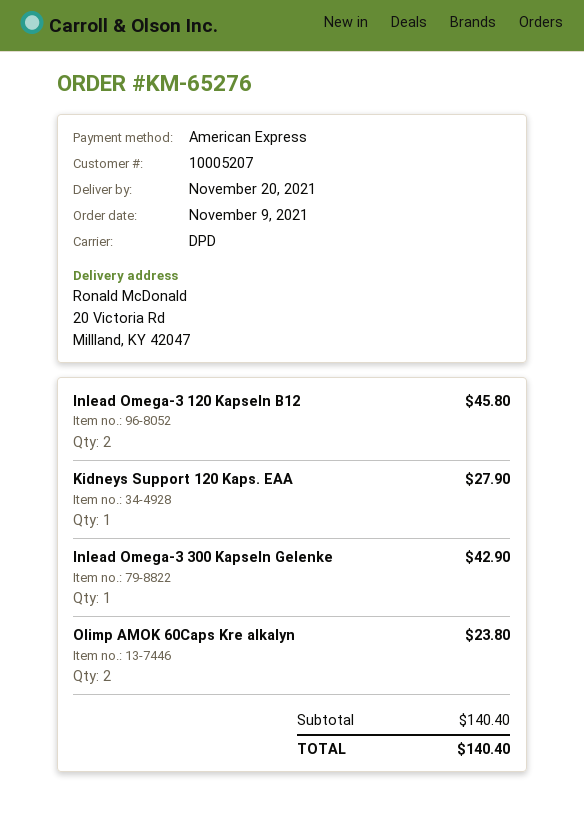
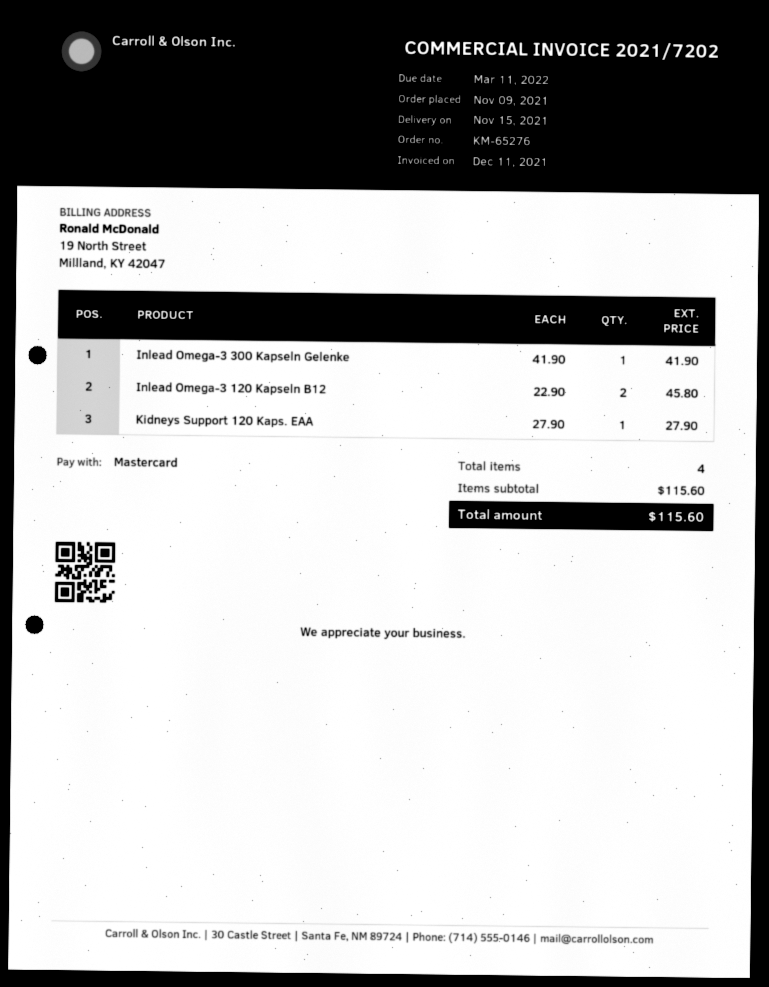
delivery date: 2021-11-20 -> 2021-11-15
payment method: American Express -> Mastercard
Inlead Omega-3 300 Kapseln Gelenke: 1 for 42.90 -> 1 for 41.90
Olimp AMOK 60Caps Kre alkalyn: 2 for 23.80 -> none
subtotal: 140.40 -> 115.60
total: 140.40 -> 115.60

